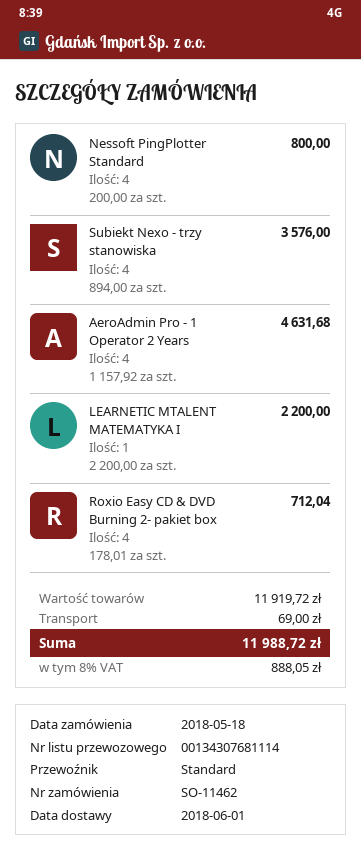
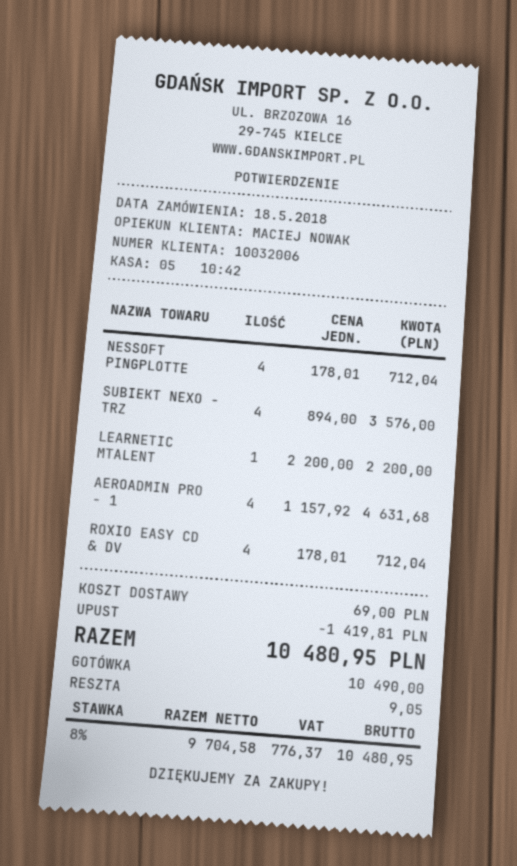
Nessoft PingPlotter Standard: 4 x 200.00 = 800.00 -> 4 x 178.01 = 712.04
discount: none -> 1419.81
tax: 8% = 888.05 -> 8% = 776.37
total: 11988.72 -> 10480.95

